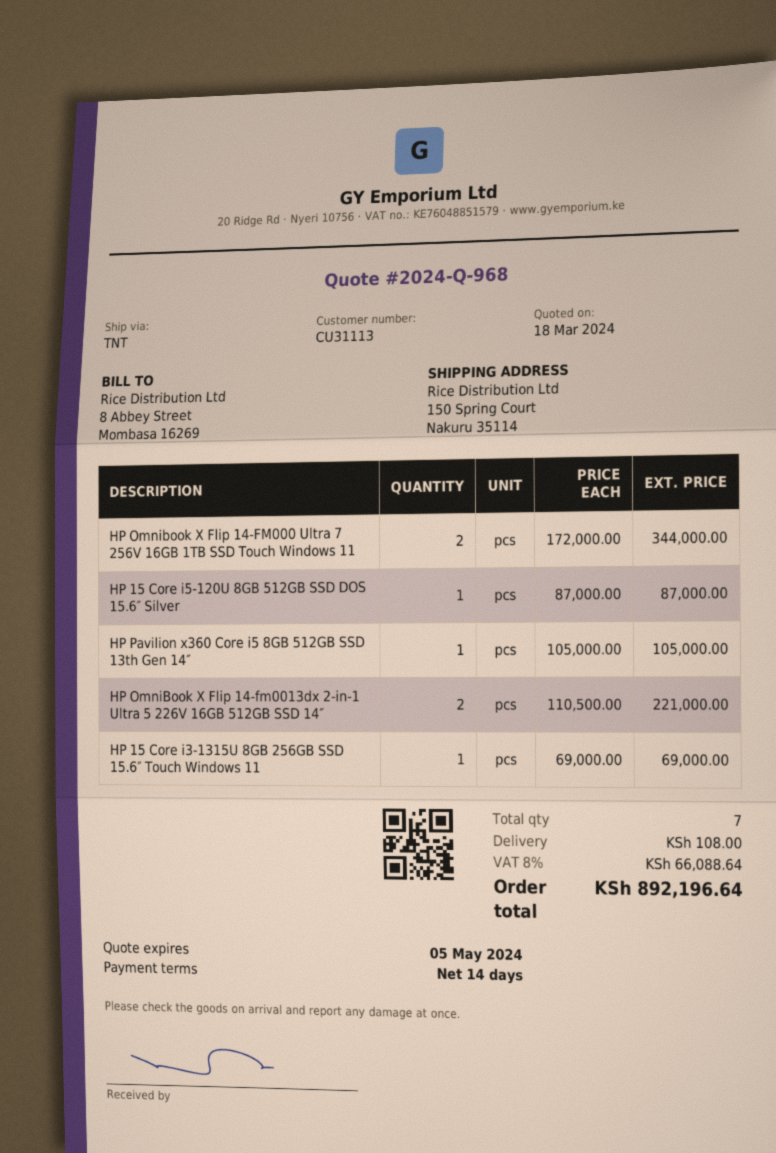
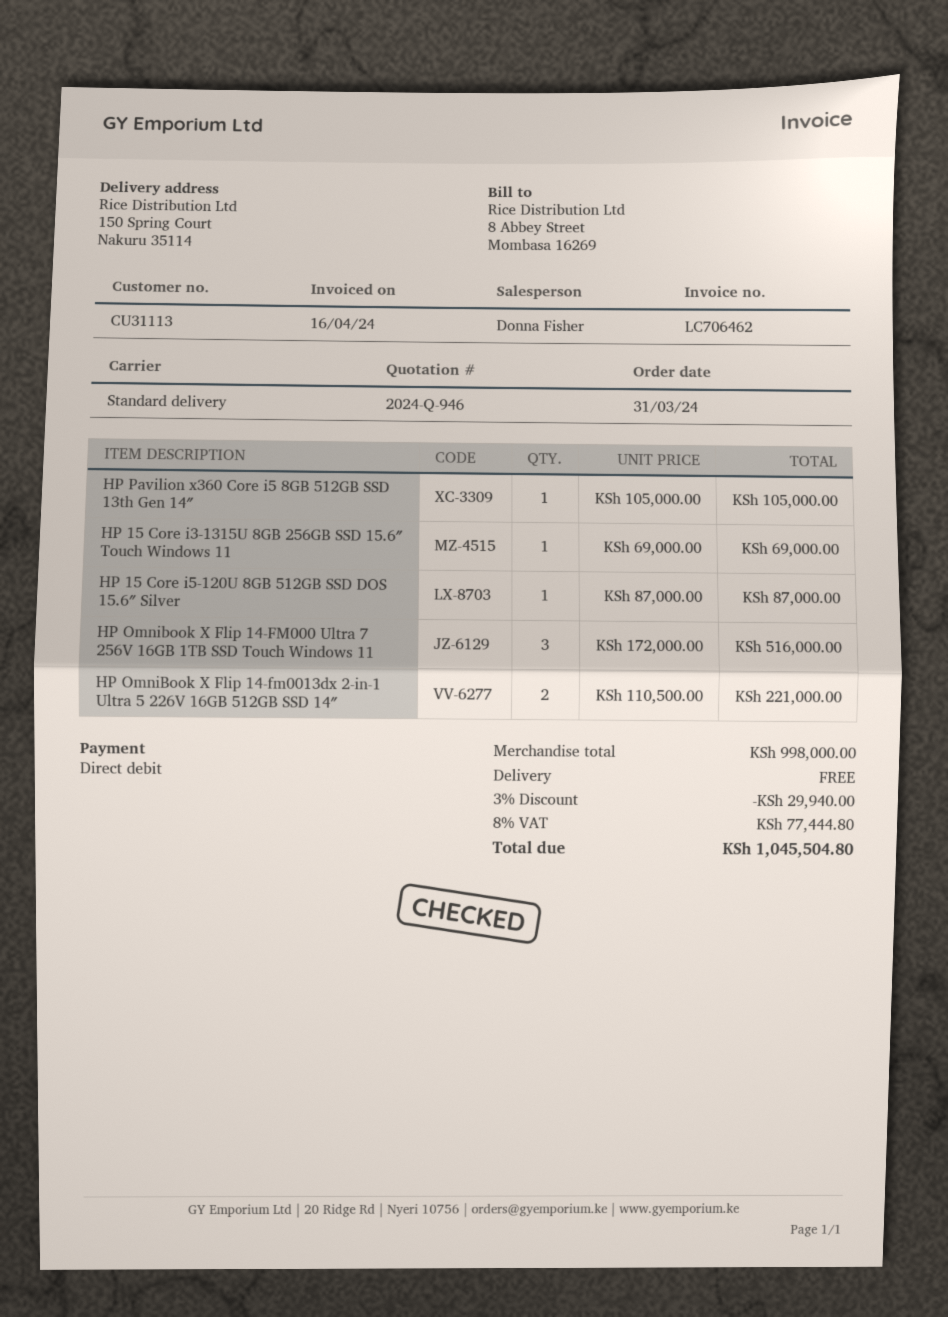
quote number: 2024-Q-968 -> 2024-Q-946
shipping method: TNT -> standard
HP Omnibook X Flip 14-FM000 Ultra 7 256V 16GB 1TB SSD Touch Windows 11: 2 x 172000.00 = 344000.00 -> 3 x 172000.00 = 516000.00
discount: none -> 3% = 29940.00
shipping: 108.00 -> 0.00
tax: 8% = 66088.64 -> 8% = 77444.80
total: 892196.64 -> 1045504.80

